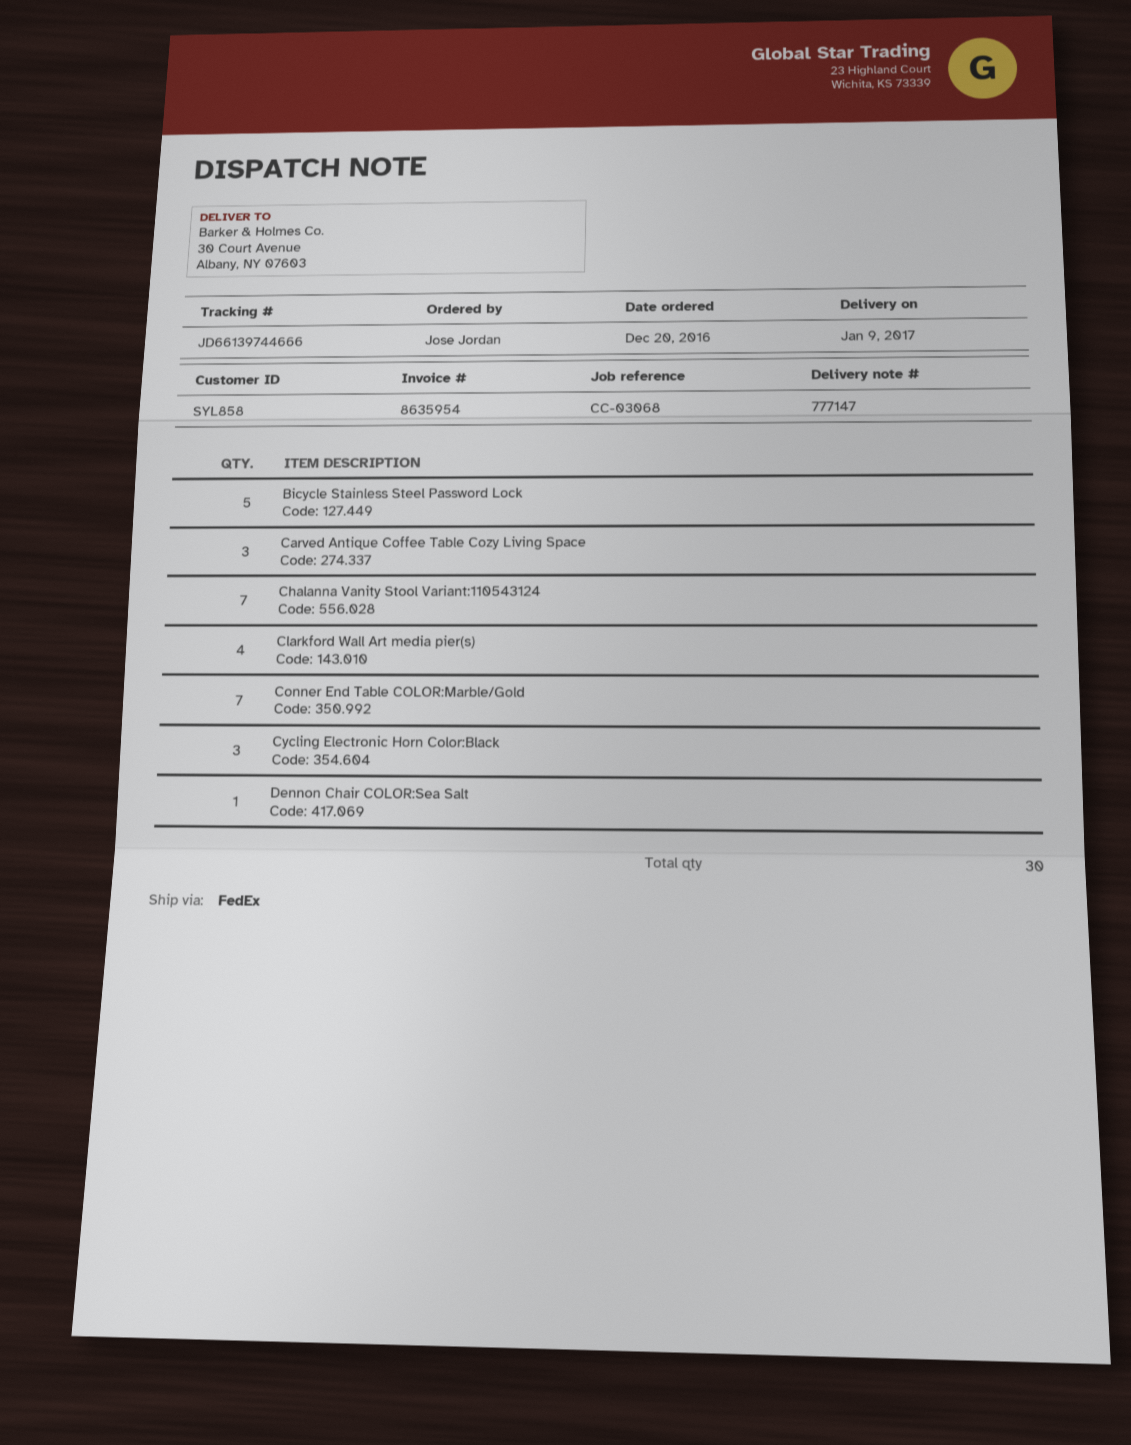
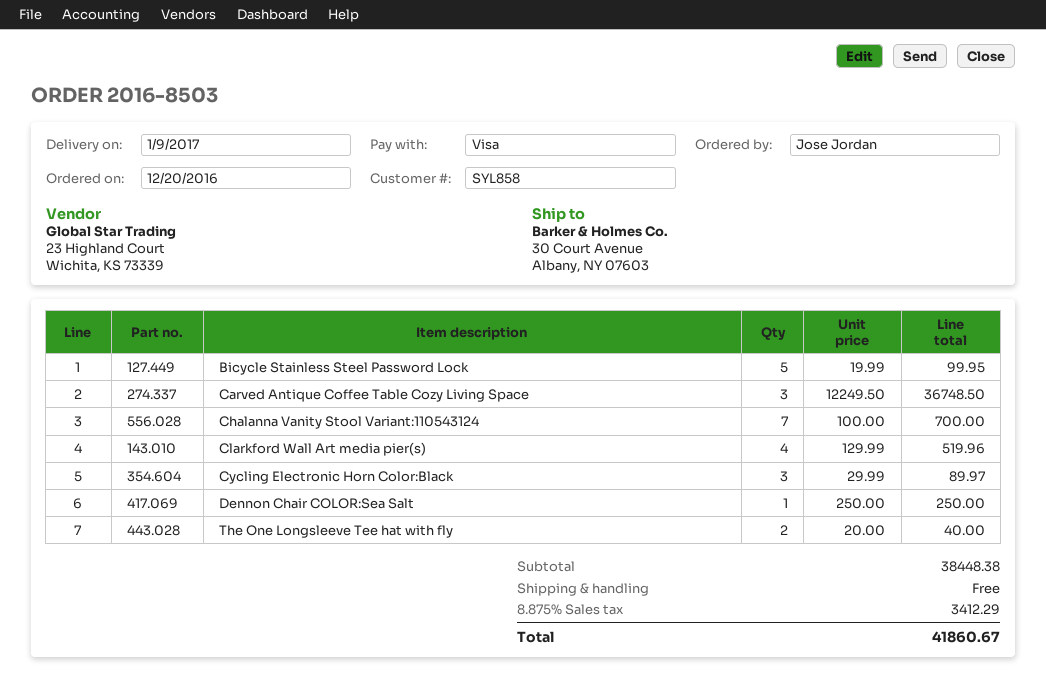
Conner End Table COLOR:Marble/Gold: 7 -> none
The One Longsleeve Tee hat with fly: none -> 2

